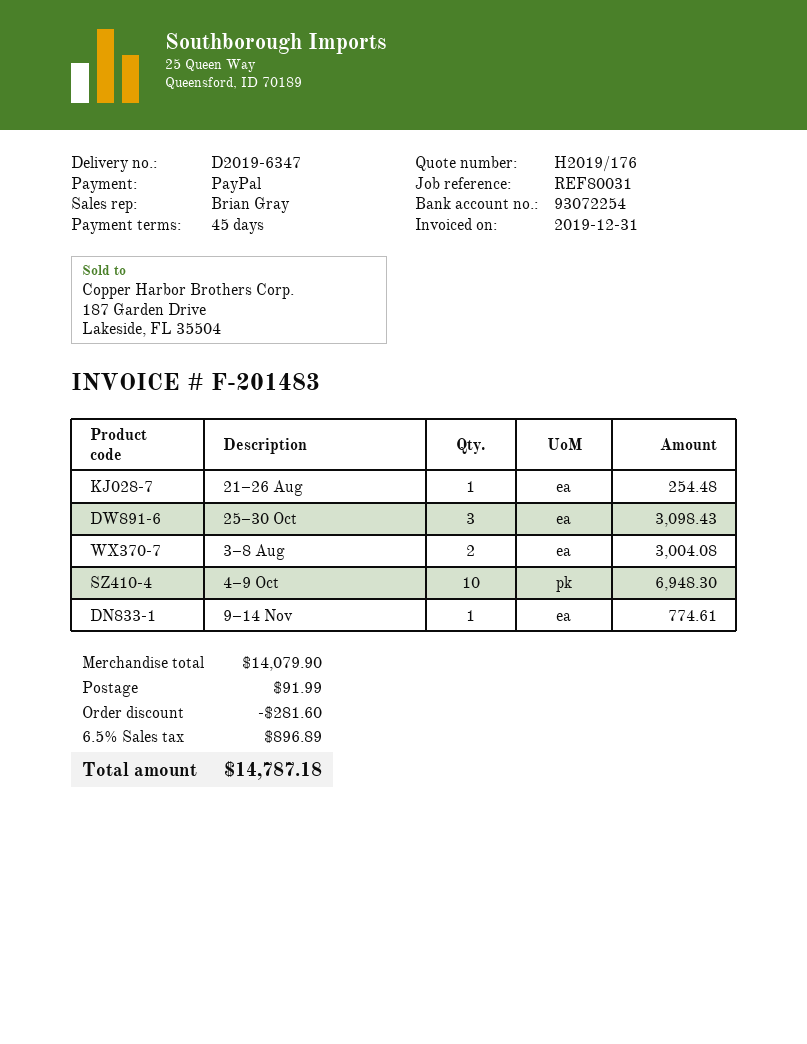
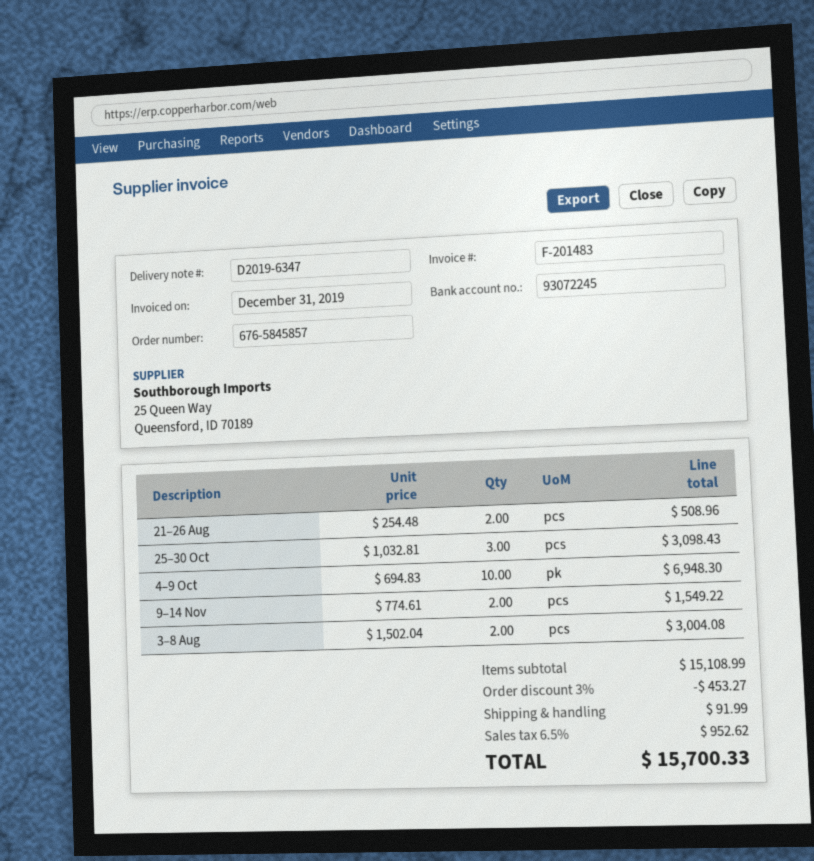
bank account: 93072254 -> 93072245
21–26 Aug: 1 for 254.48 -> 2 for 508.96
9–14 Nov: 1 for 774.61 -> 2 for 1549.22
subtotal: 14079.90 -> 15108.99
discount: 281.60 -> 453.27
tax: 6.5% = 896.89 -> 6.5% = 952.62
total: 14787.18 -> 15700.33

